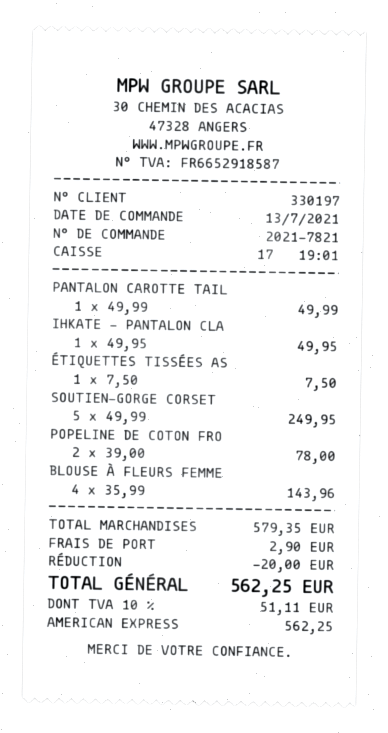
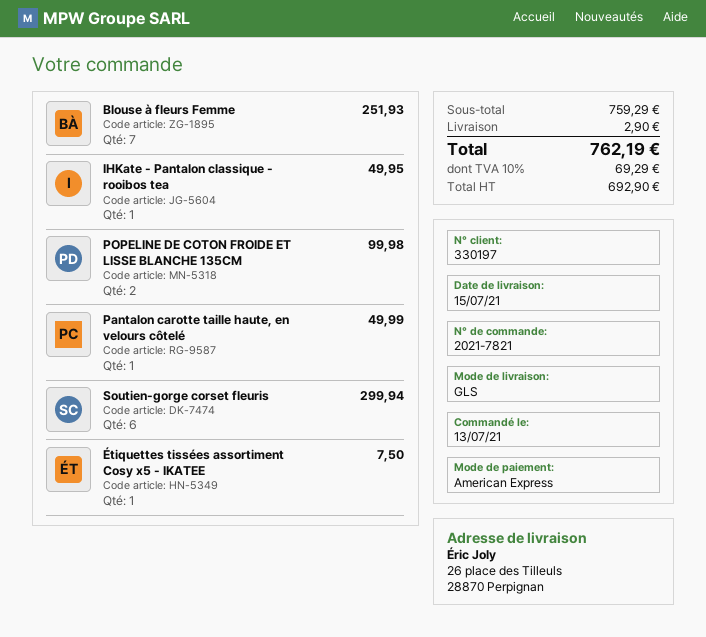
SOUTIEN-GORGE CORSET: 5 for 249.95 -> 6 for 299.94
POPELINE DE COTON FRO: 2 for 78.00 -> 2 for 99.98
BLOUSE À FLEURS FEMME: 4 for 143.96 -> 7 for 251.93
subtotal: 579.35 -> 759.29
discount: 20.00 -> none
tax: 10% = 51.11 -> 10% = 69.29
total: 562.25 -> 762.19

